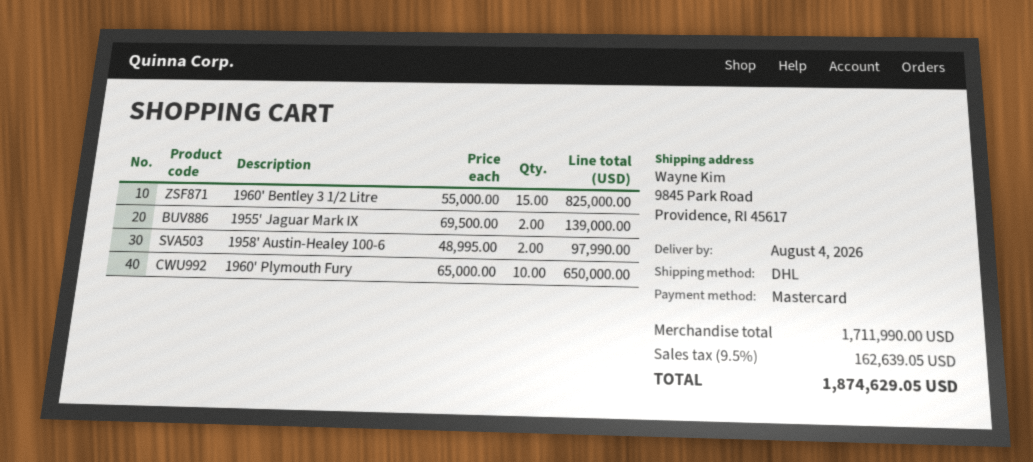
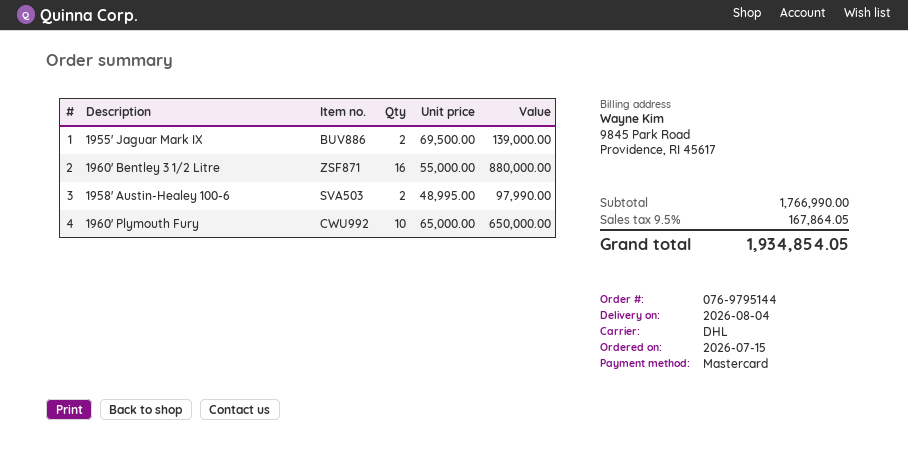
1960' Bentley 3 1/2 Litre: 15 x 55000.00 = 825000.00 -> 16 x 55000.00 = 880000.00
subtotal: 1711990.00 -> 1766990.00
tax: 9.5% = 162639.05 -> 9.5% = 167864.05
total: 1874629.05 -> 1934854.05

